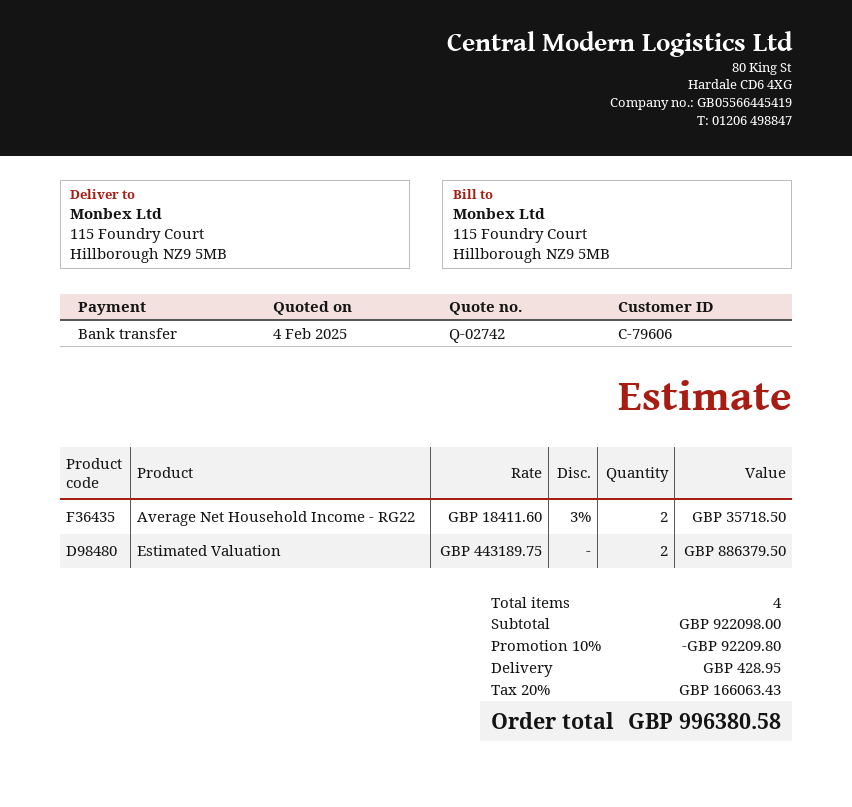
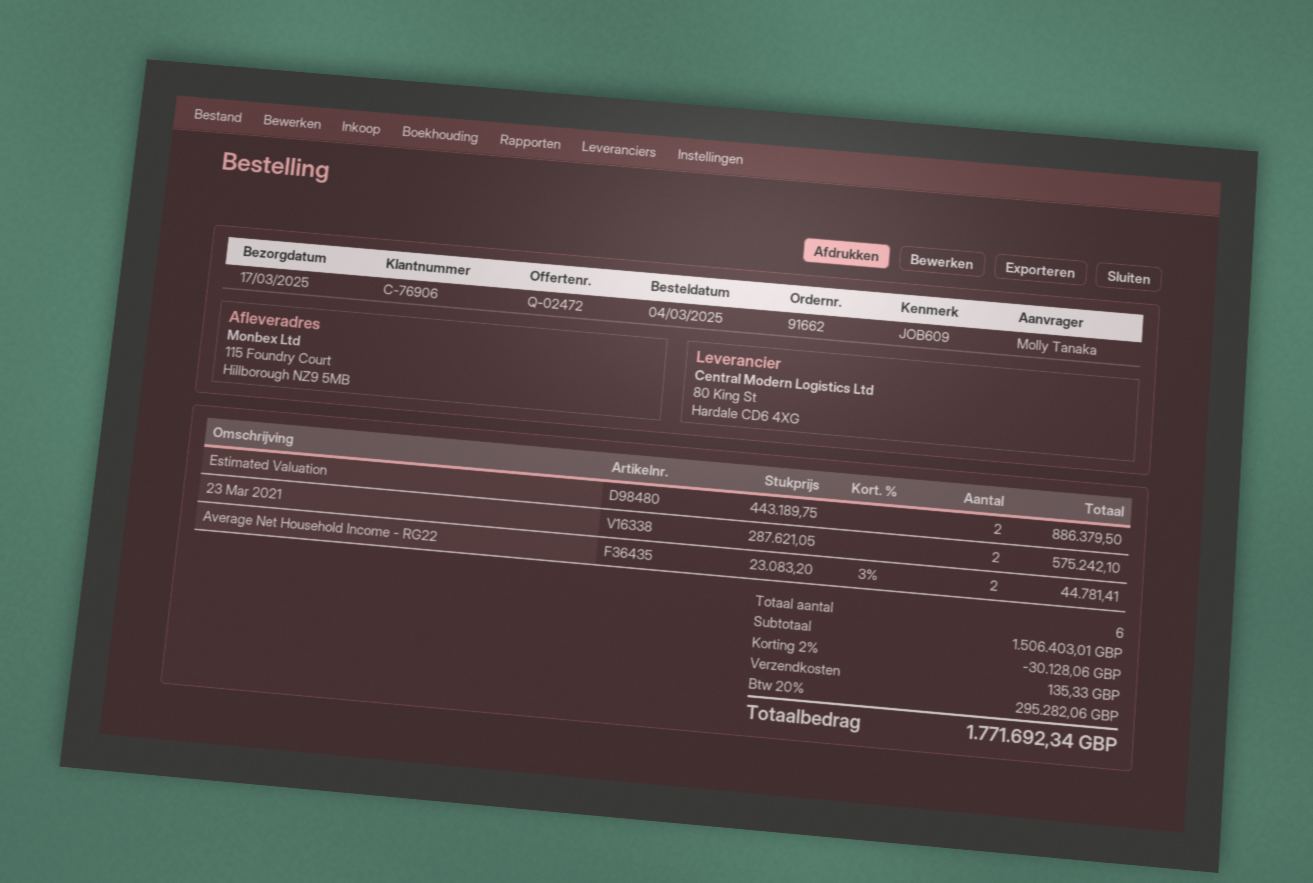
quote number: Q-02742 -> Q-02472
customer number: C-79606 -> C-76906
Average Net Household Income - RG22: 2 x 18411.60 - 3% = 35718.50 -> 2 x 23083.20 - 3% = 44781.41
23 Mar 2021: none -> 2 x 287621.05 = 575242.10
total quantity: 4 -> 6
subtotal: 922098.00 -> 1506403.01
discount: 10% = 92209.80 -> 2% = 30128.06
shipping: 428.95 -> 135.33
tax: 20% = 166063.43 -> 20% = 295282.06
total: 996380.58 -> 1771692.34

